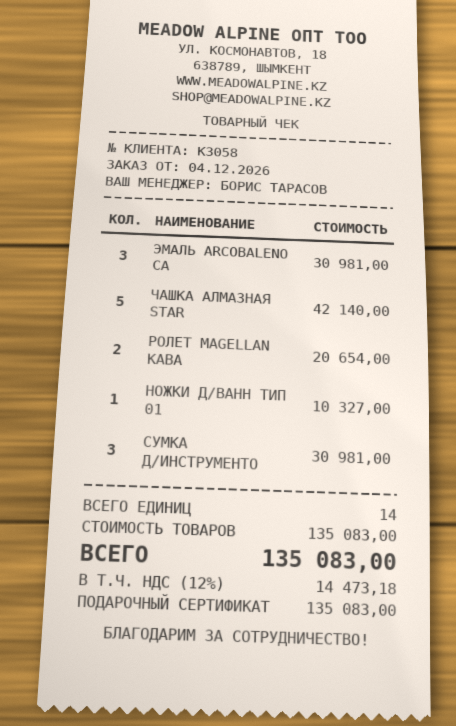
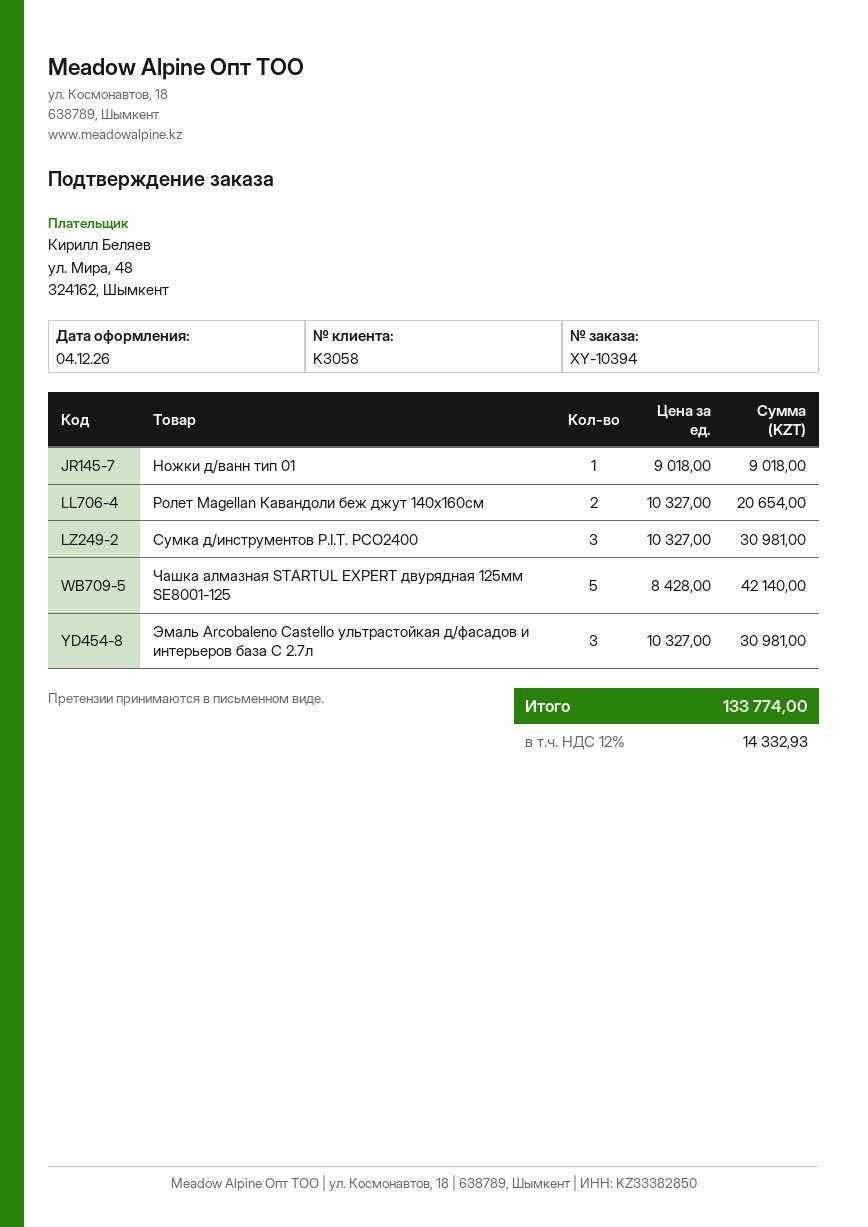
НОЖКИ Д/ВАНН ТИП 01: 1 for 10327.00 -> 1 for 9018.00
tax: 12% = 14473.18 -> 12% = 14332.93
total: 135083.00 -> 133774.00

